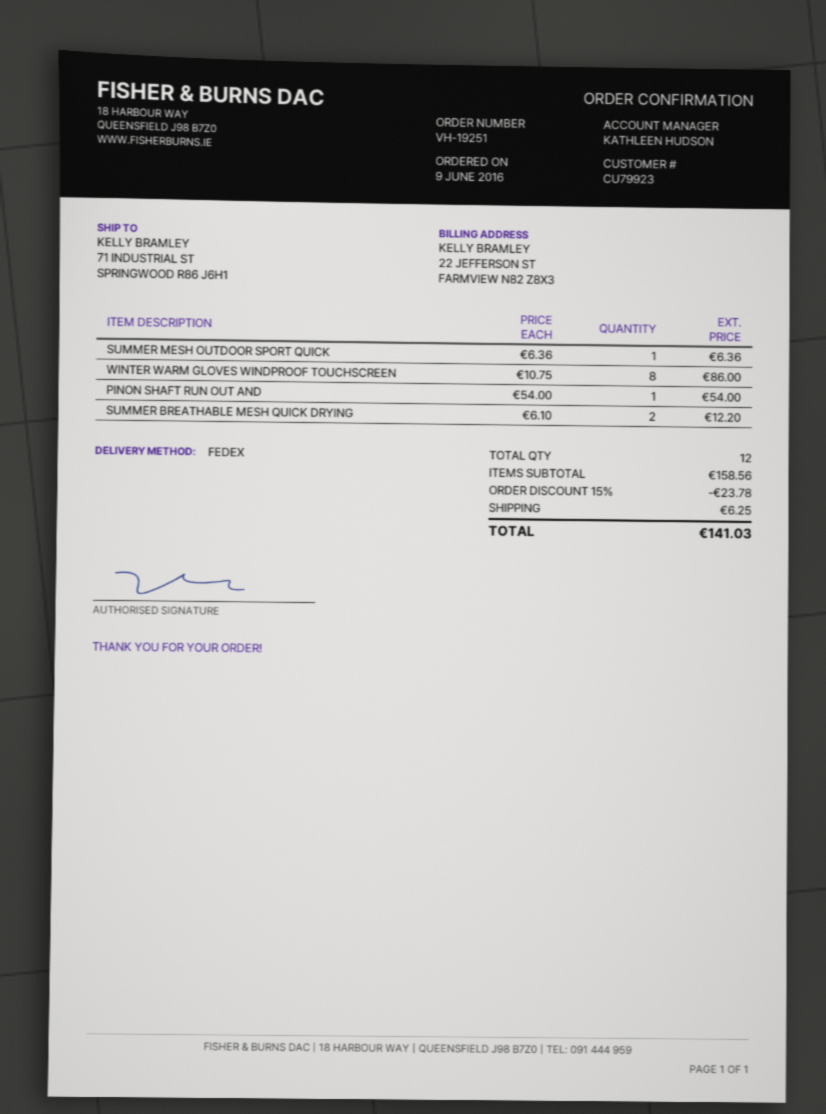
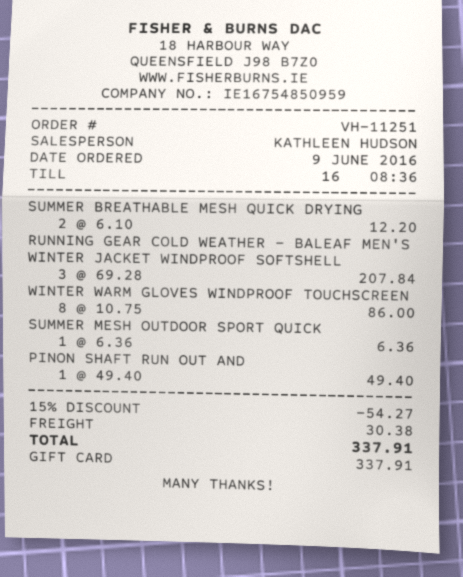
order number: VH-19251 -> VH-11251
PINON SHAFT RUN OUT AND: 1 x 54.00 = 54.00 -> 1 x 49.40 = 49.40
RUNNING GEAR COLD WEATHER - BALEAF MEN'S WINTER JACKET WINDPROOF SOFTSHELL: none -> 3 x 69.28 = 207.84
discount: 15% = 23.78 -> 15% = 54.27
shipping: 6.25 -> 30.38
total: 141.03 -> 337.91

